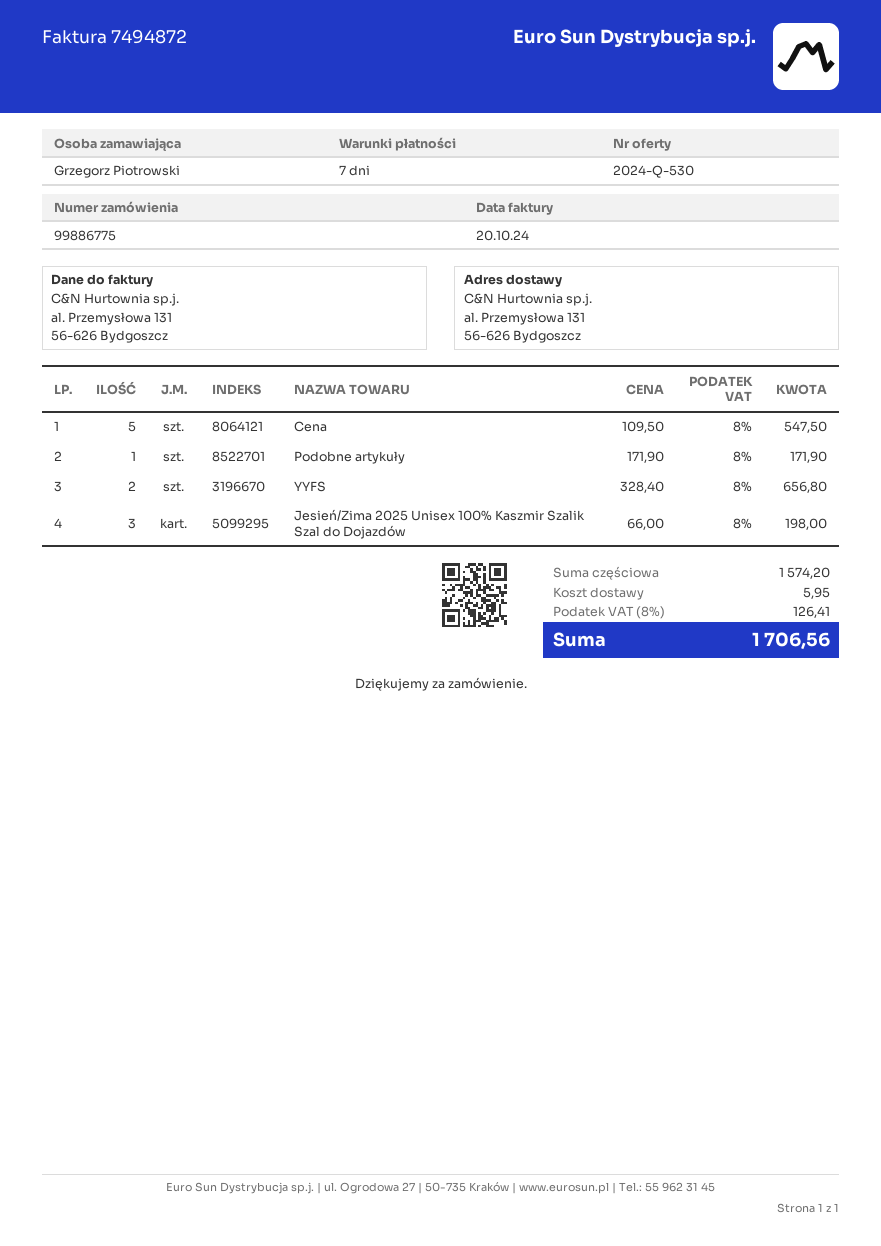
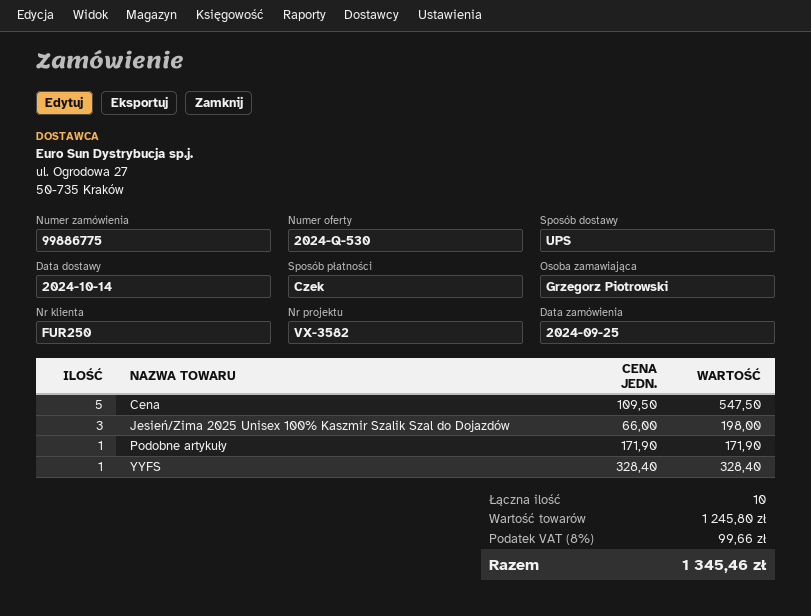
YYFS: 2 x 328.40 = 656.80 -> 1 x 328.40 = 328.40
subtotal: 1574.20 -> 1245.80
shipping: 5.95 -> none
tax: 8% = 126.41 -> 8% = 99.66
total: 1706.56 -> 1345.46

